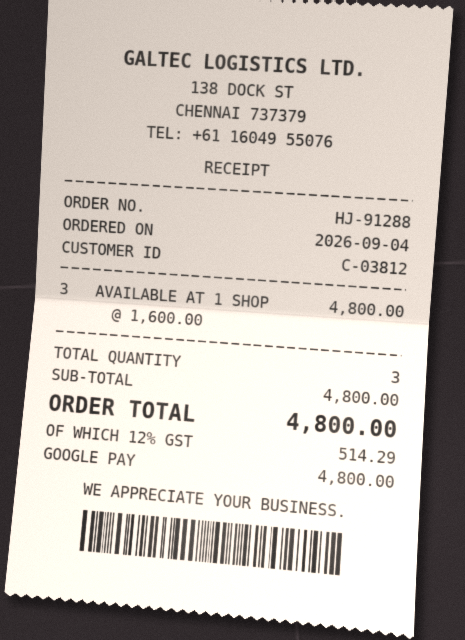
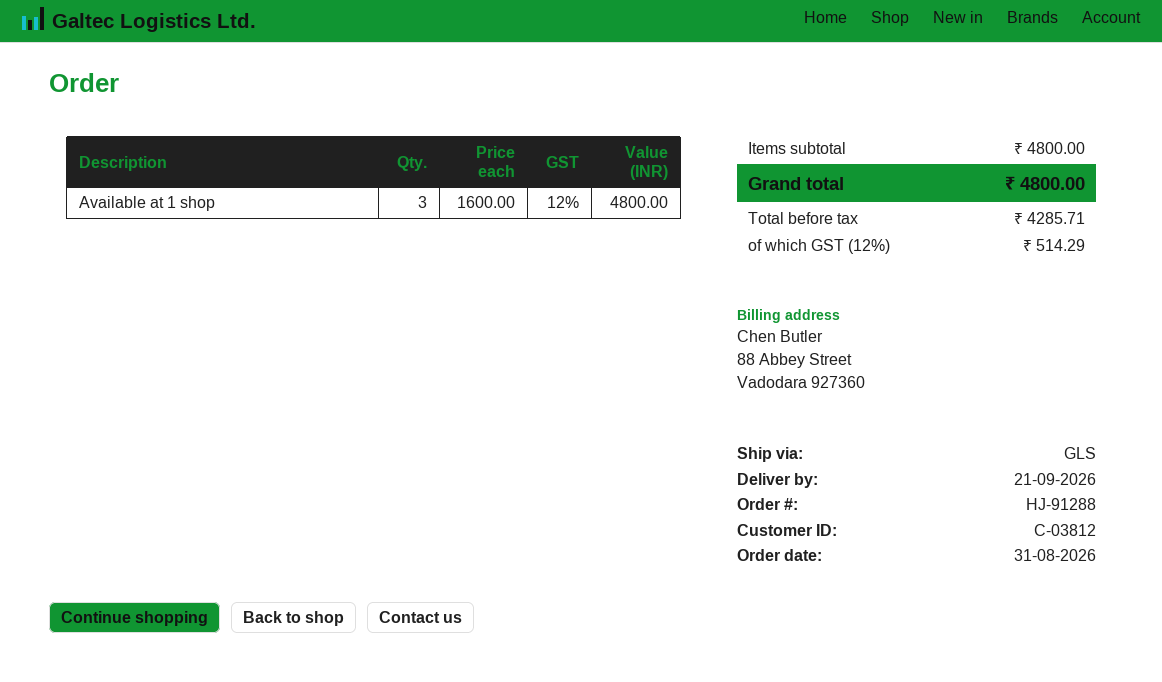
order date: 2026-09-04 -> 2026-08-31

